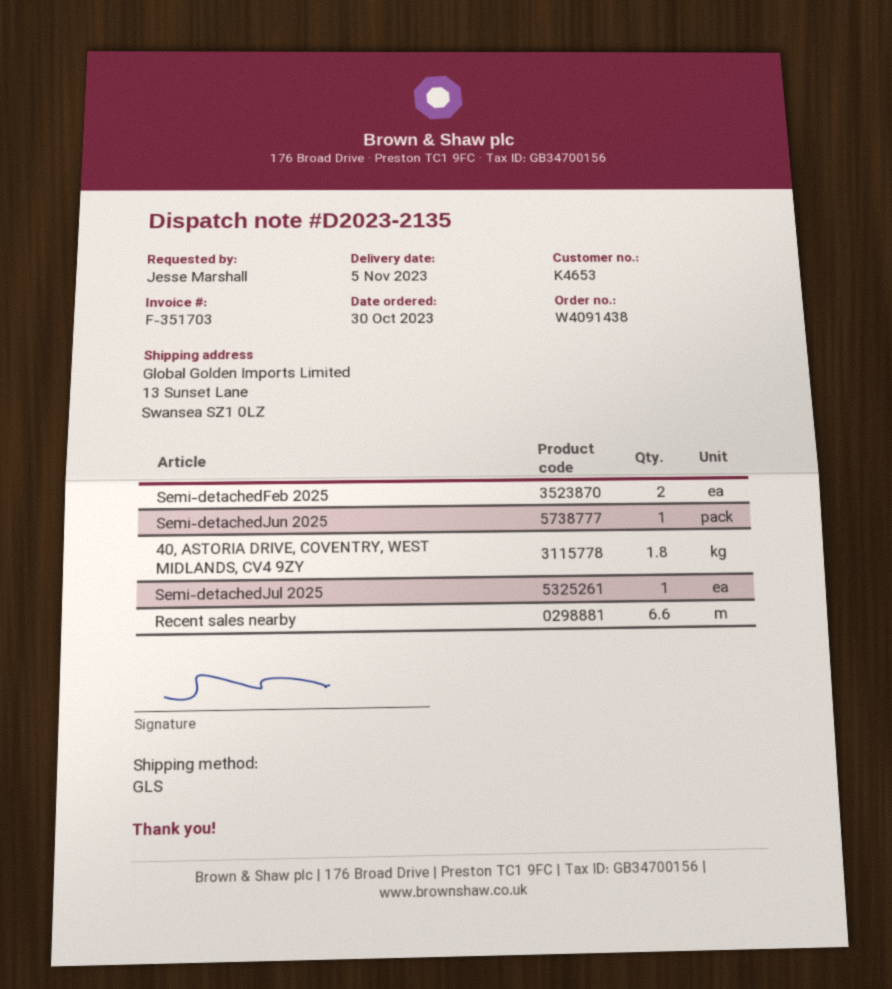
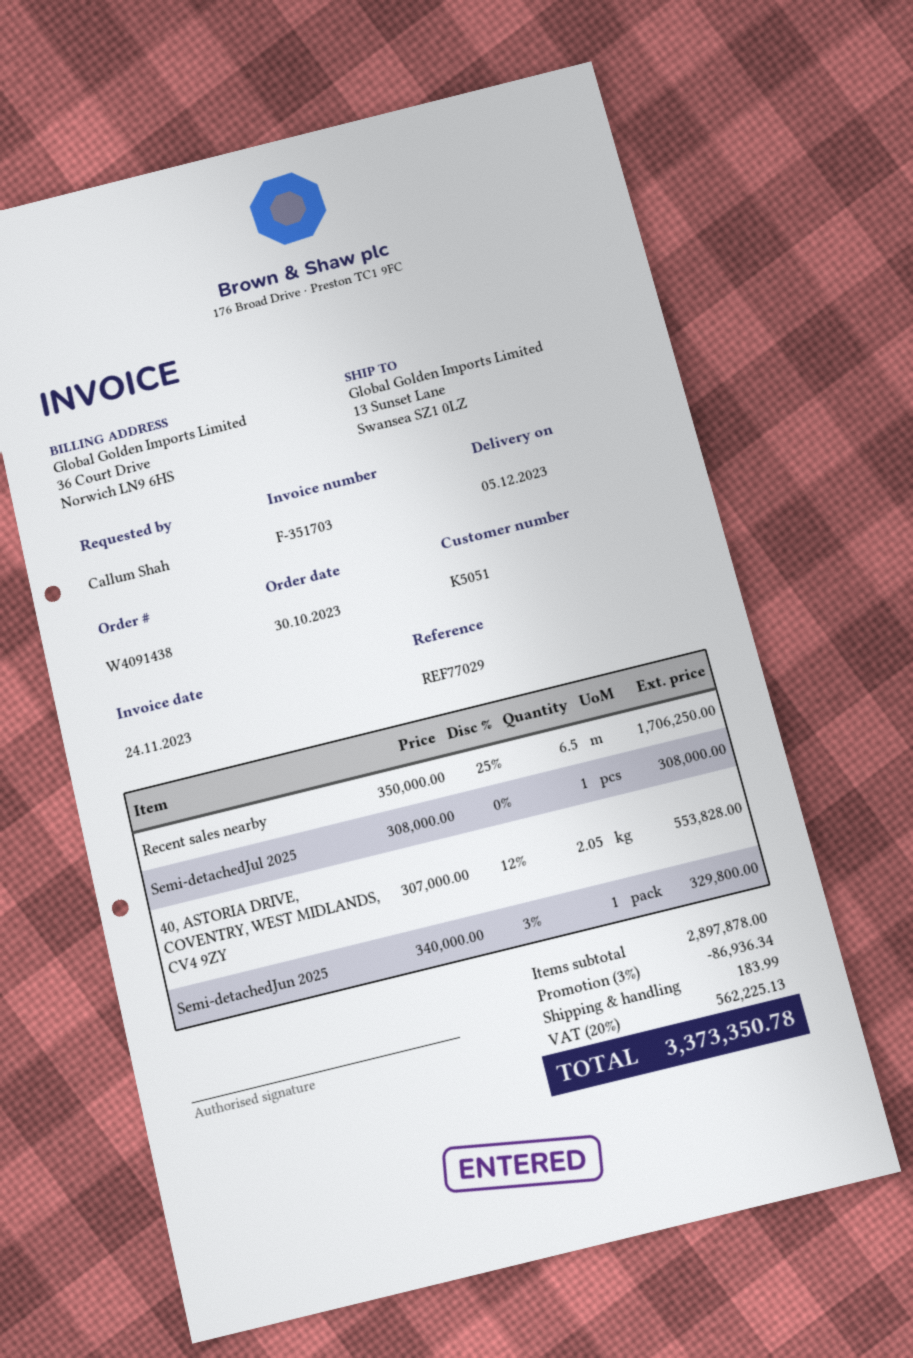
delivery date: 2023-11-05 -> 2023-12-05
customer number: K4653 -> K5051
ordered by: Jesse Marshall -> Callum Shah
Semi-detachedFeb 2025: 2 -> none
40, ASTORIA DRIVE, COVENTRY, WEST MIDLANDS, CV4 9ZY: 1.8 -> 2.05
Recent sales nearby: 6.6 -> 6.5

